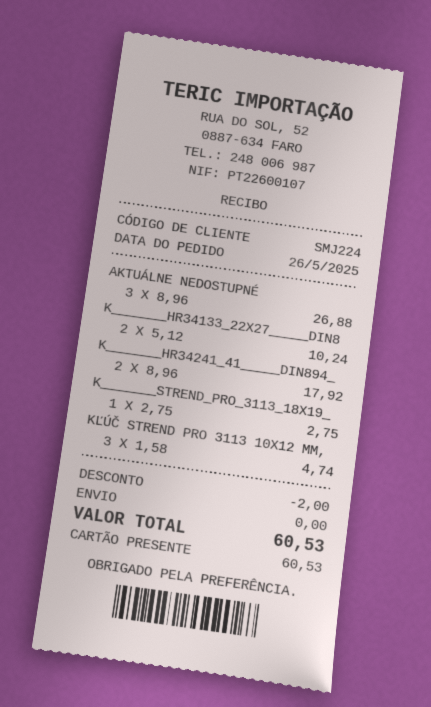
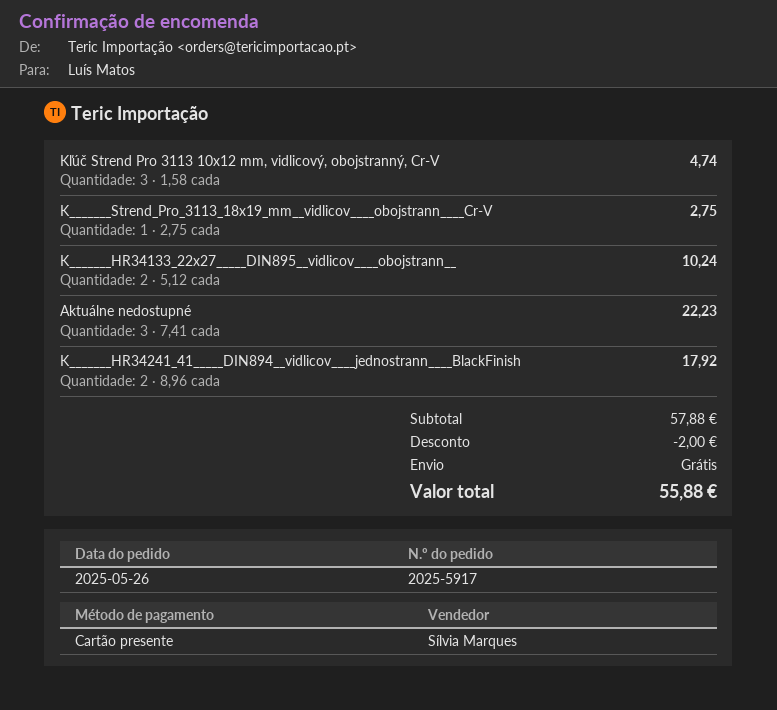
AKTUÁLNE NEDOSTUPNÉ: 3 x 8.96 = 26.88 -> 3 x 7.41 = 22.23
total: 60.53 -> 55.88

